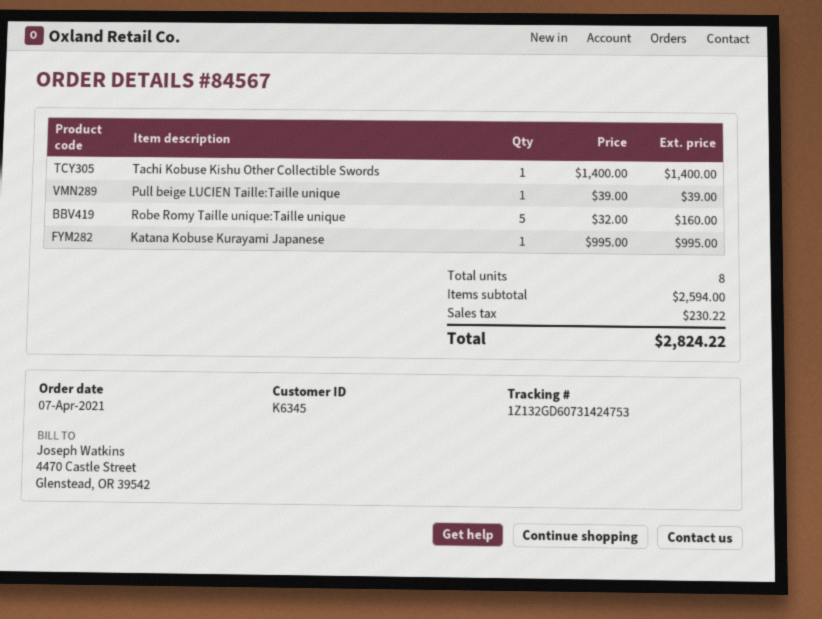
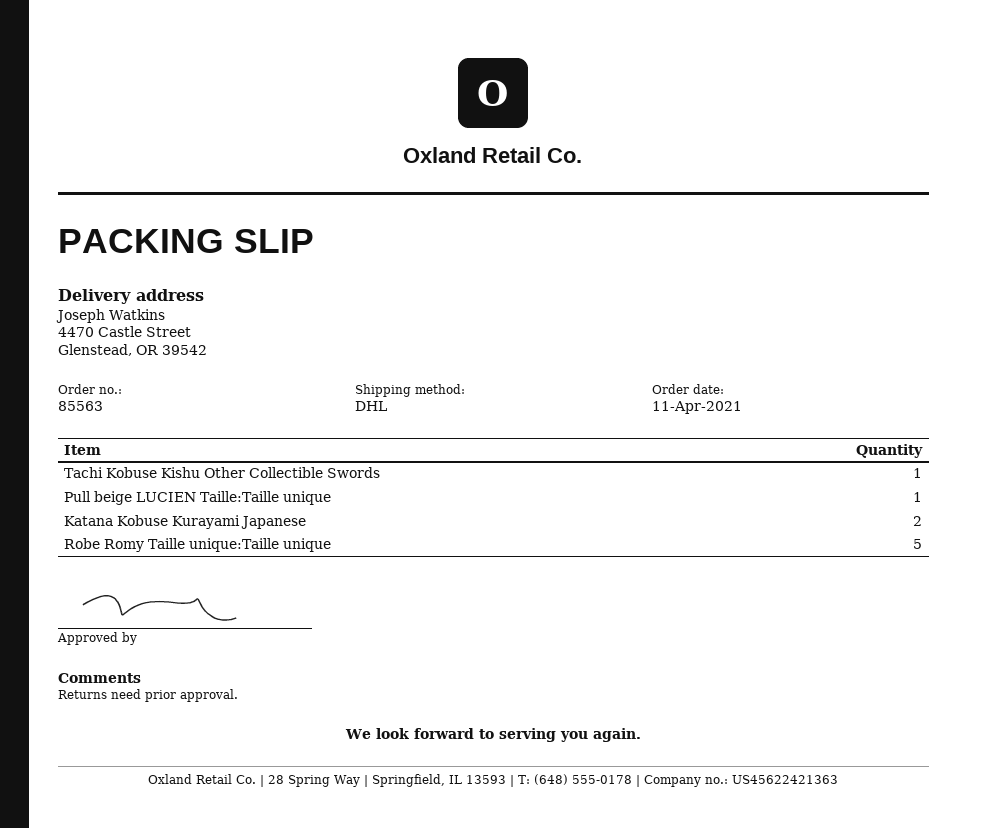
order number: 84567 -> 85563
order date: 2021-04-07 -> 2021-04-11
Katana Kobuse Kurayami Japanese: 1 -> 2

